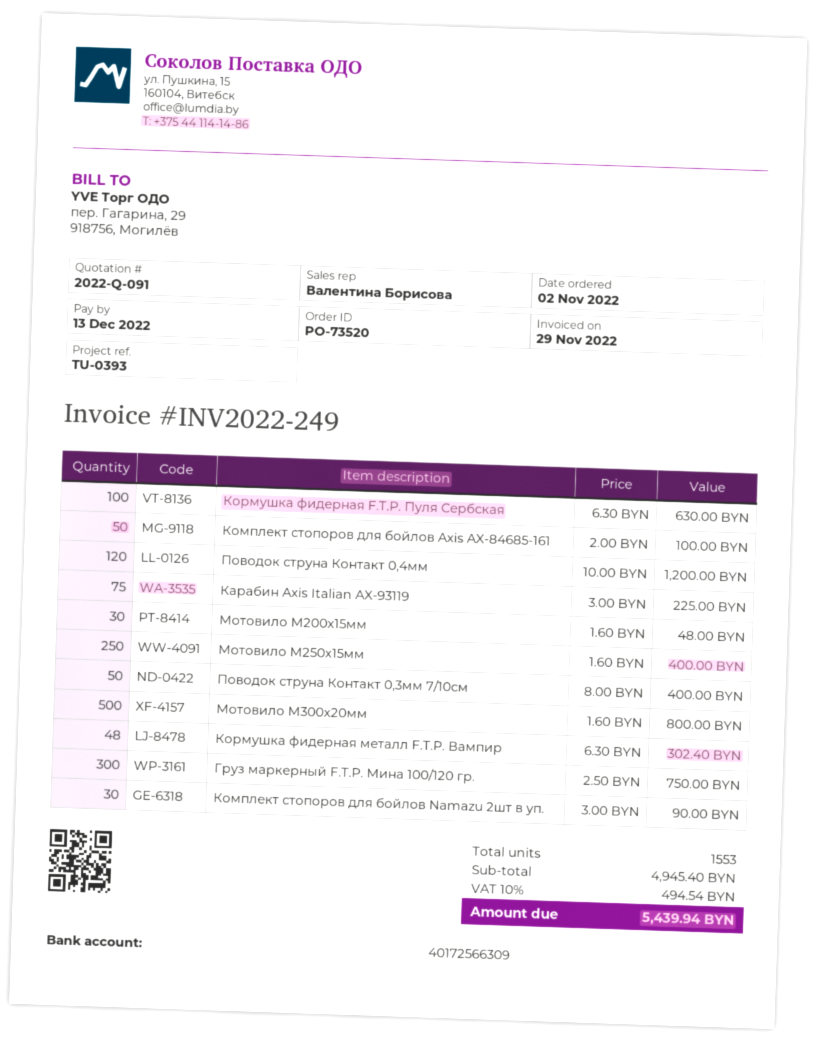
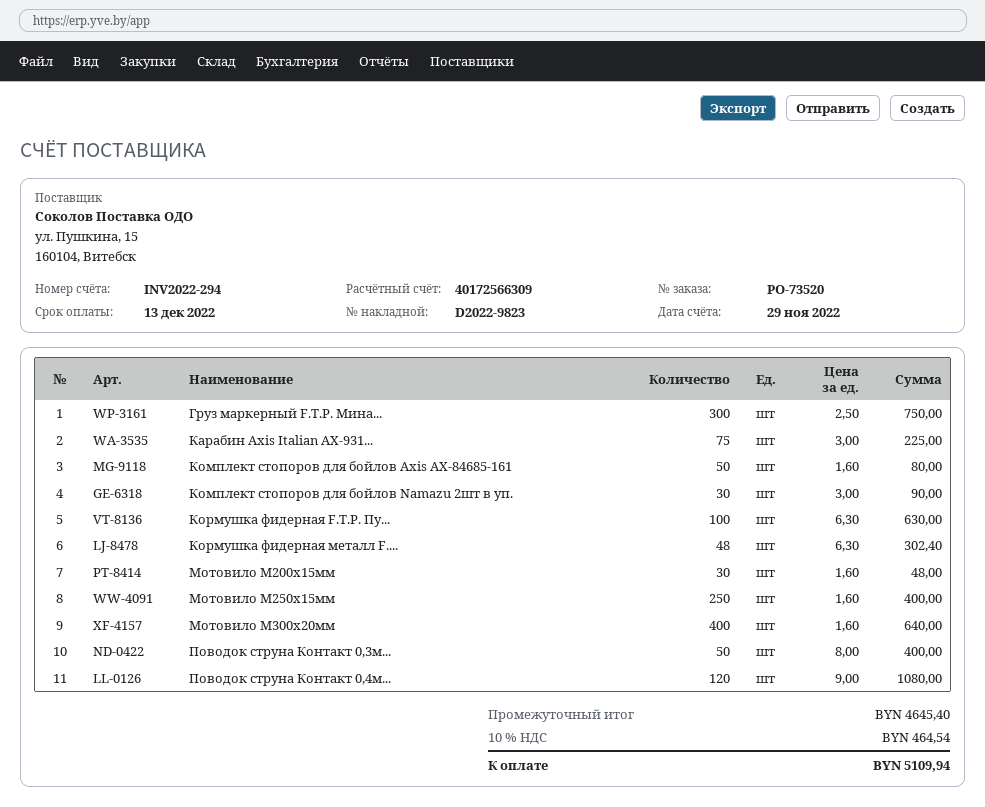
invoice number: INV2022-249 -> INV2022-294
Комплект стопоров для бойлов Axis AX-84685-161: 50 x 2.00 = 100.00 -> 50 x 1.60 = 80.00
Поводок струна Контакт 0,4мм: 120 x 10.00 = 1200.00 -> 120 x 9.00 = 1080.00
Мотовило M300х20мм: 500 x 1.60 = 800.00 -> 400 x 1.60 = 640.00
subtotal: 4945.40 -> 4645.40
tax: 10% = 494.54 -> 10% = 464.54
total: 5439.94 -> 5109.94

